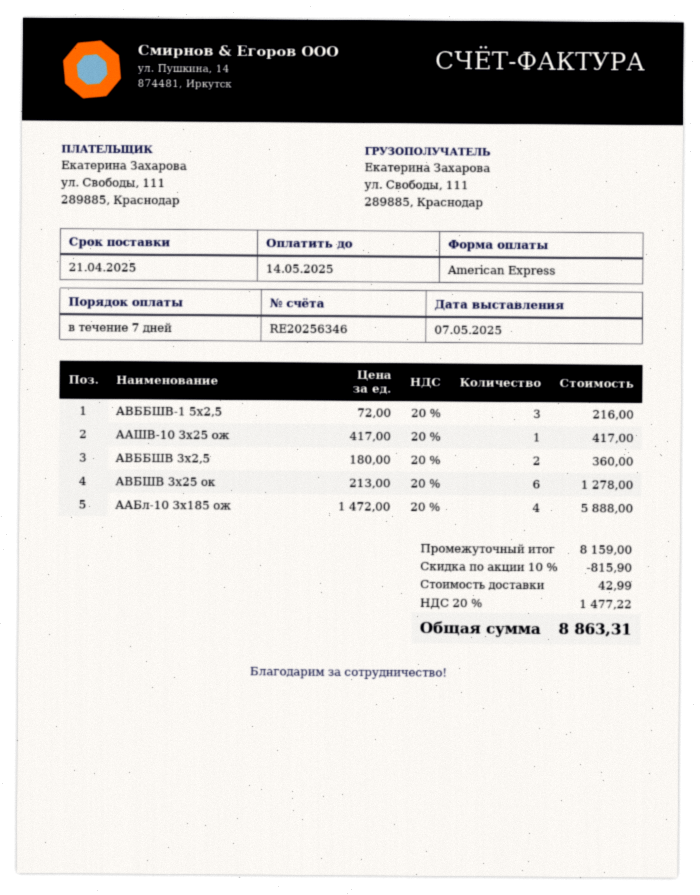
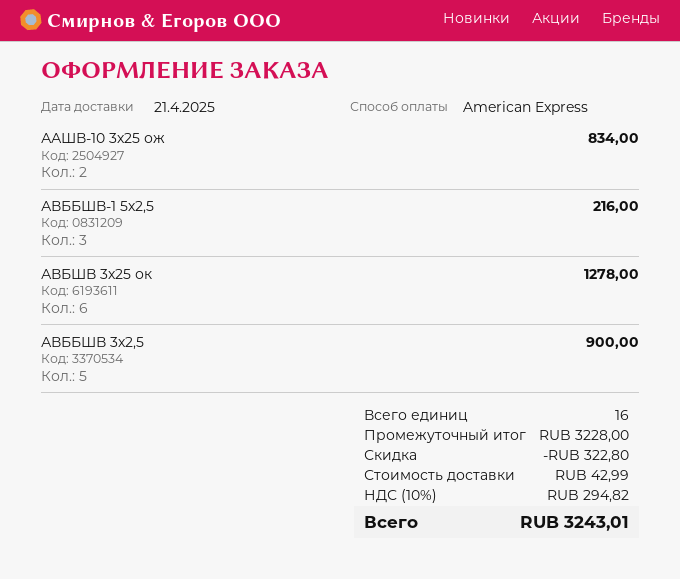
ААШВ-10 3х25 ож: 1 for 417.00 -> 2 for 834.00
АВББШВ 3х2,5: 2 for 360.00 -> 5 for 900.00
ААБл-10 3х185 ож: 4 for 5888.00 -> none
subtotal: 8159.00 -> 3228.00
discount: 815.90 -> 322.80
tax: 20% = 1477.22 -> 10% = 294.82
total: 8863.31 -> 3243.01

